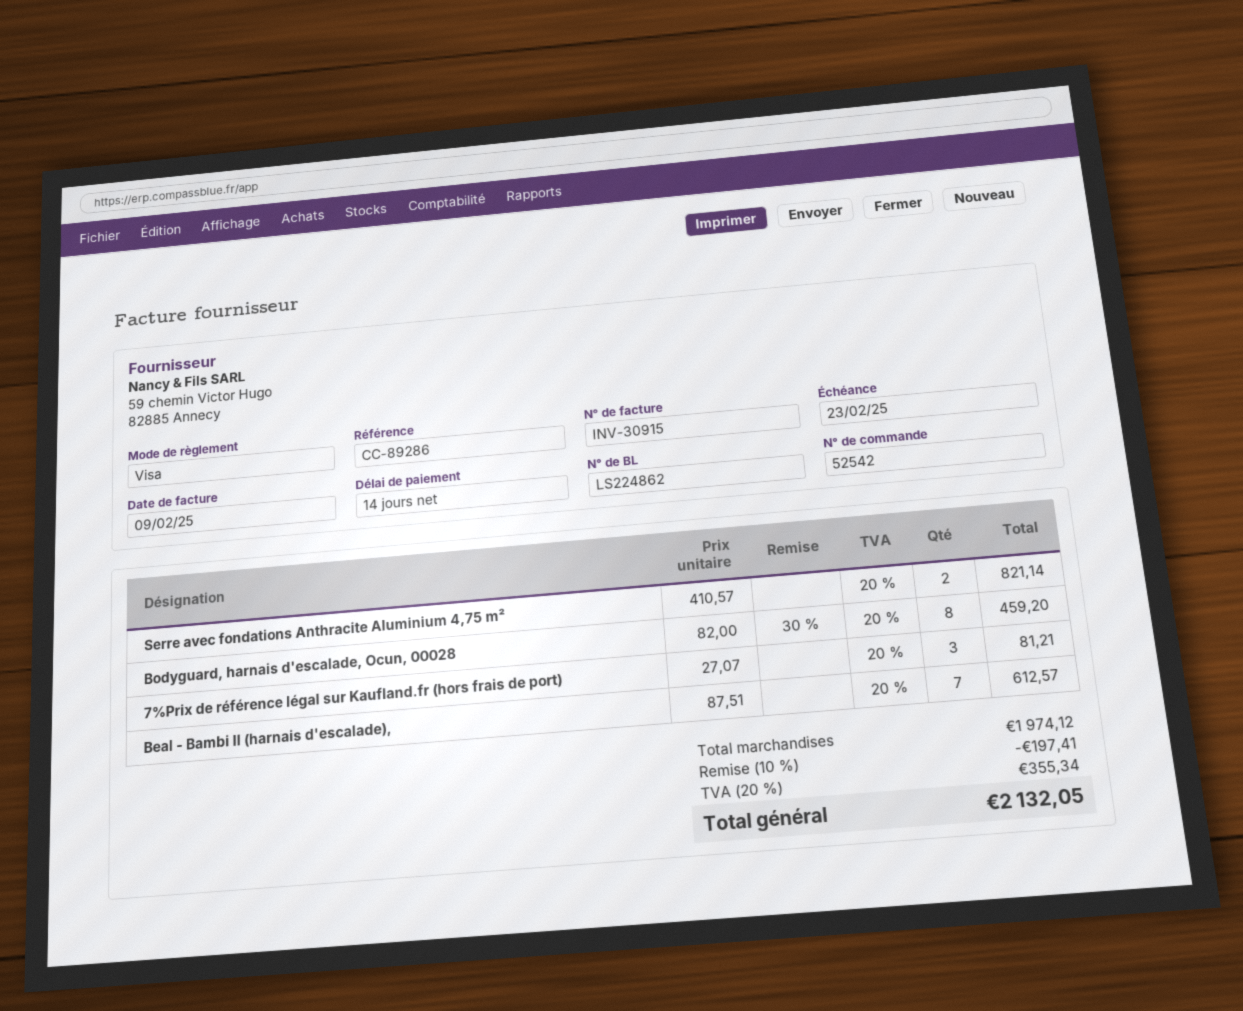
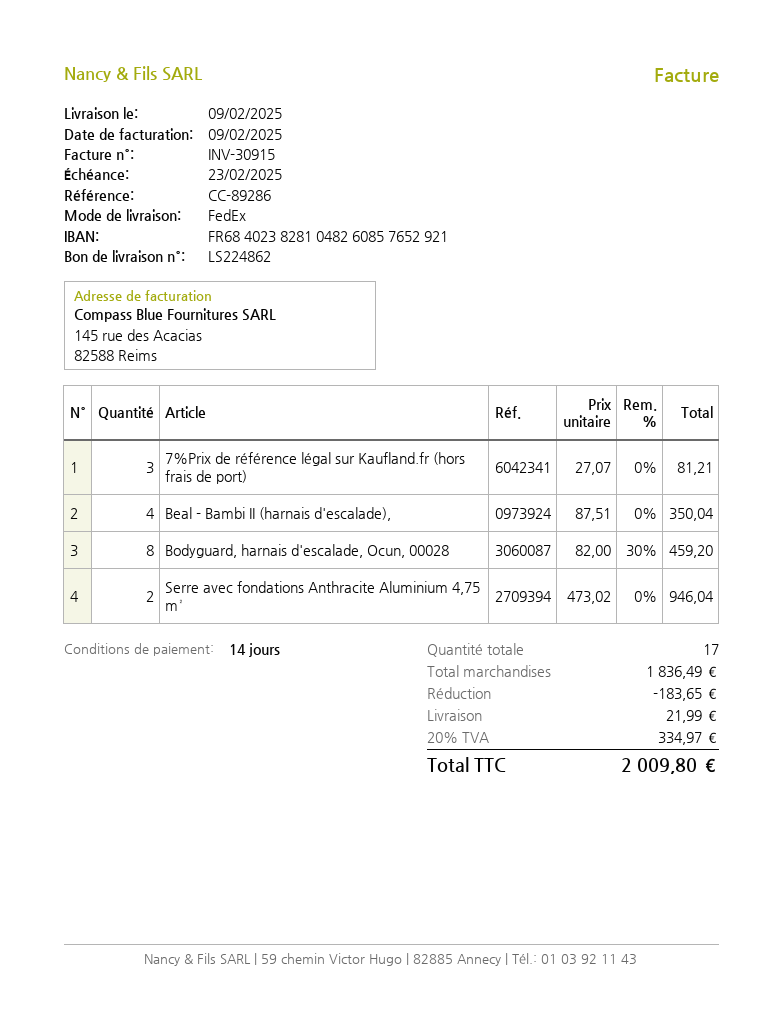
Serre avec fondations Anthracite Aluminium 4,75 m²: 2 x 410.57 = 821.14 -> 2 x 473.02 = 946.04
Beal - Bambi II (harnais d'escalade),: 7 x 87.51 = 612.57 -> 4 x 87.51 = 350.04
subtotal: 1974.12 -> 1836.49
discount: 197.41 -> 183.65
shipping: none -> 21.99
tax: 20% = 355.34 -> 20% = 334.97
total: 2132.05 -> 2009.80

